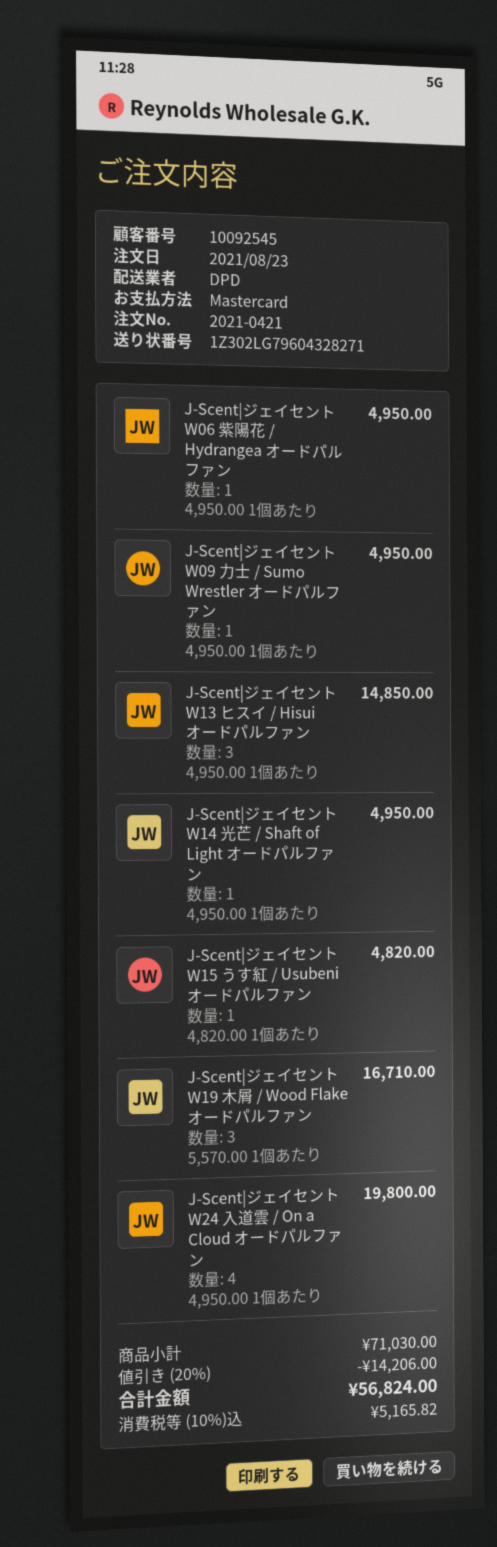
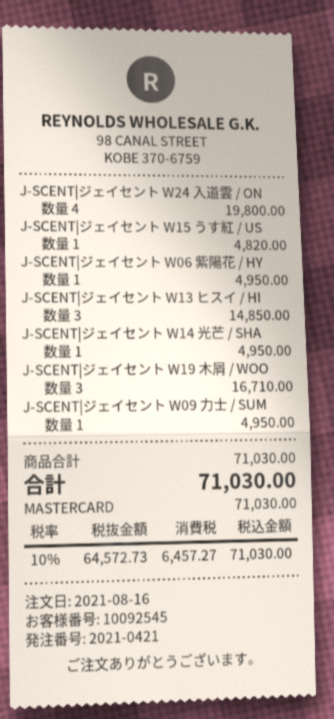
order date: 2021-08-23 -> 2021-08-16
discount: 20% = 14206.00 -> none
tax: 10% = 5165.82 -> 10% = 6457.27
total: 56824.00 -> 71030.00

